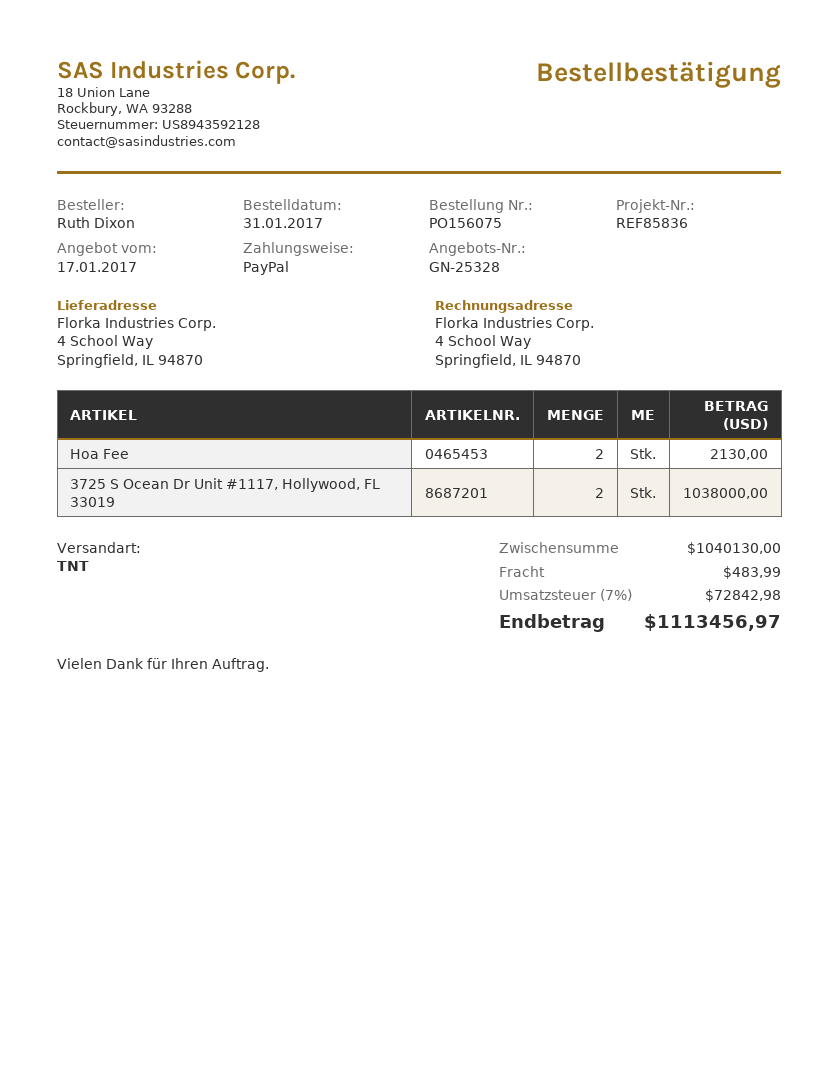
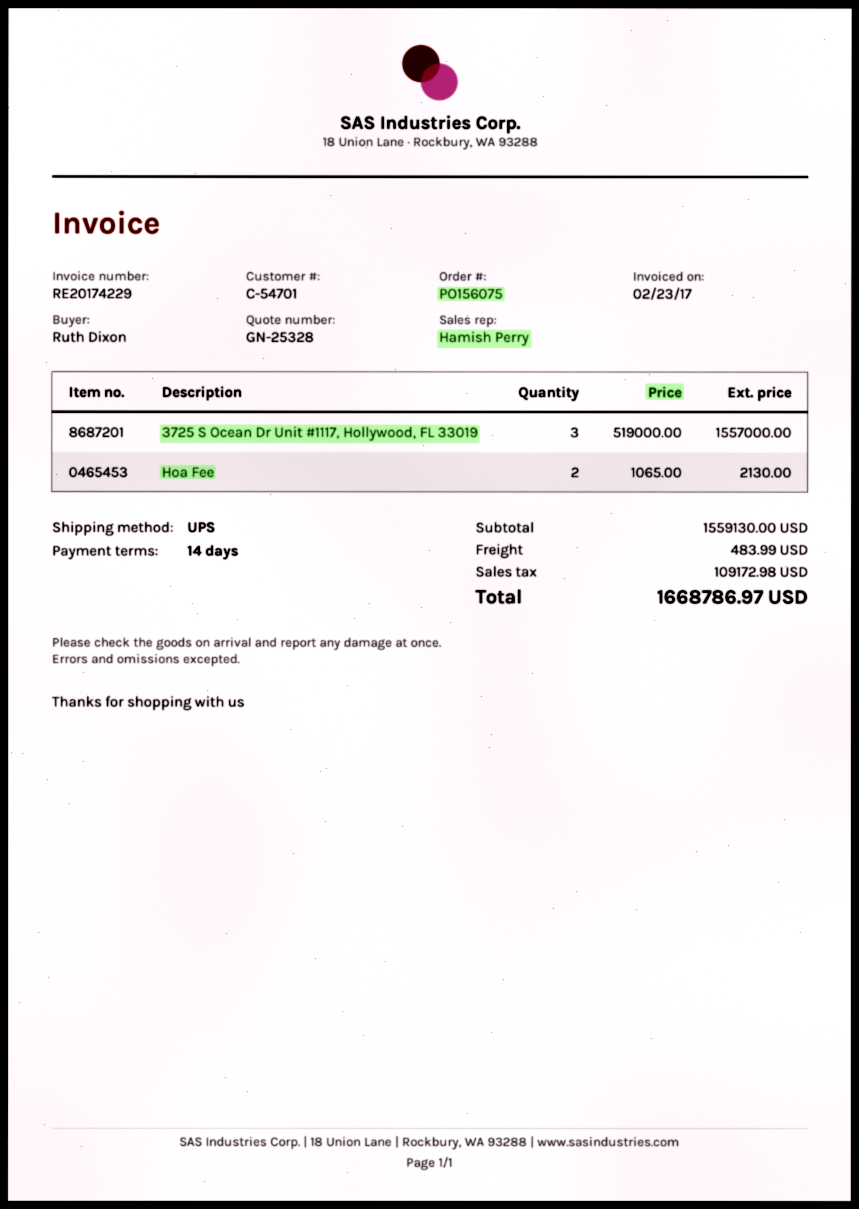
shipping method: TNT -> UPS
3725 S Ocean Dr Unit #1117, Hollywood, FL 33019: 2 for 1038000.00 -> 3 for 1557000.00
subtotal: 1040130.00 -> 1559130.00
tax: 72842.98 -> 109172.98
total: 1113456.97 -> 1668786.97

